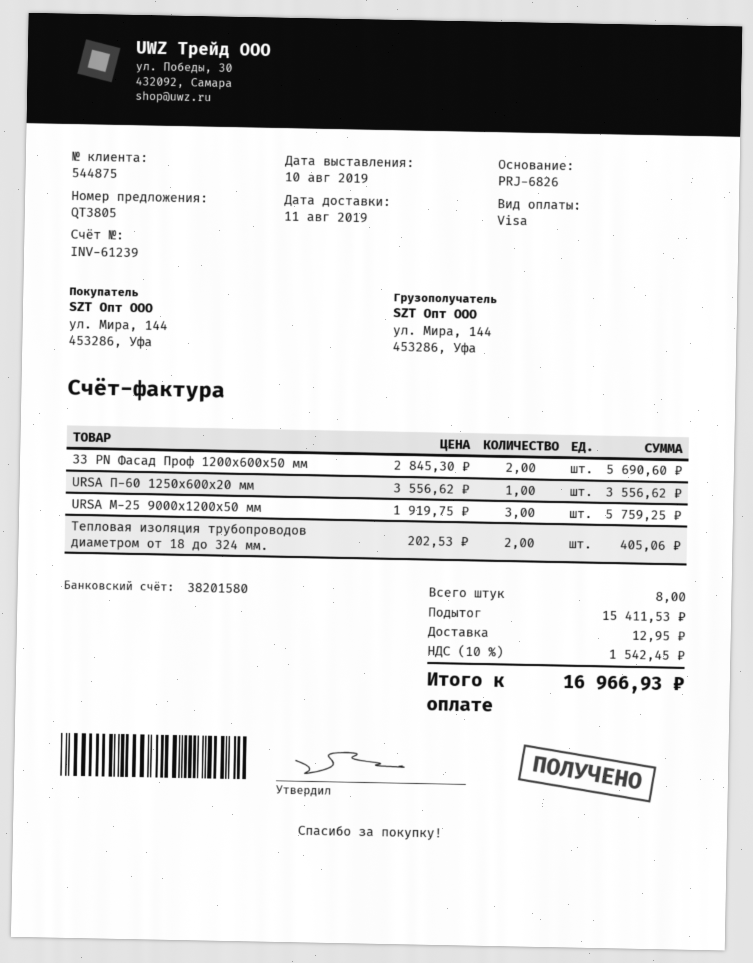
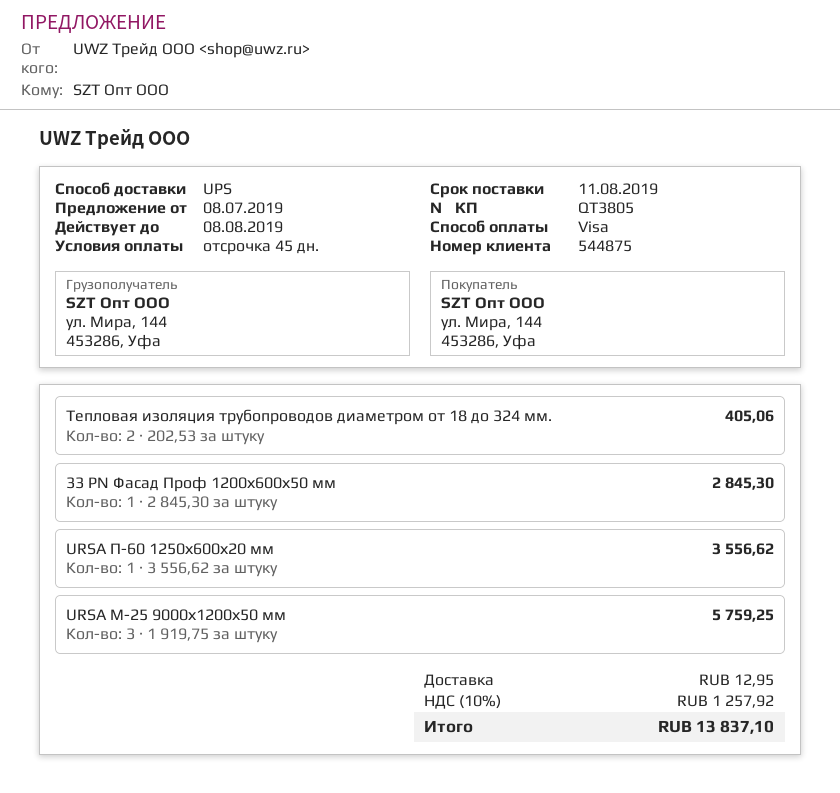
33 PN Фасад Проф 1200х600х50 мм: 2 x 2845.30 = 5690.60 -> 1 x 2845.30 = 2845.30
tax: 10% = 1542.45 -> 10% = 1257.92
total: 16966.93 -> 13837.10

